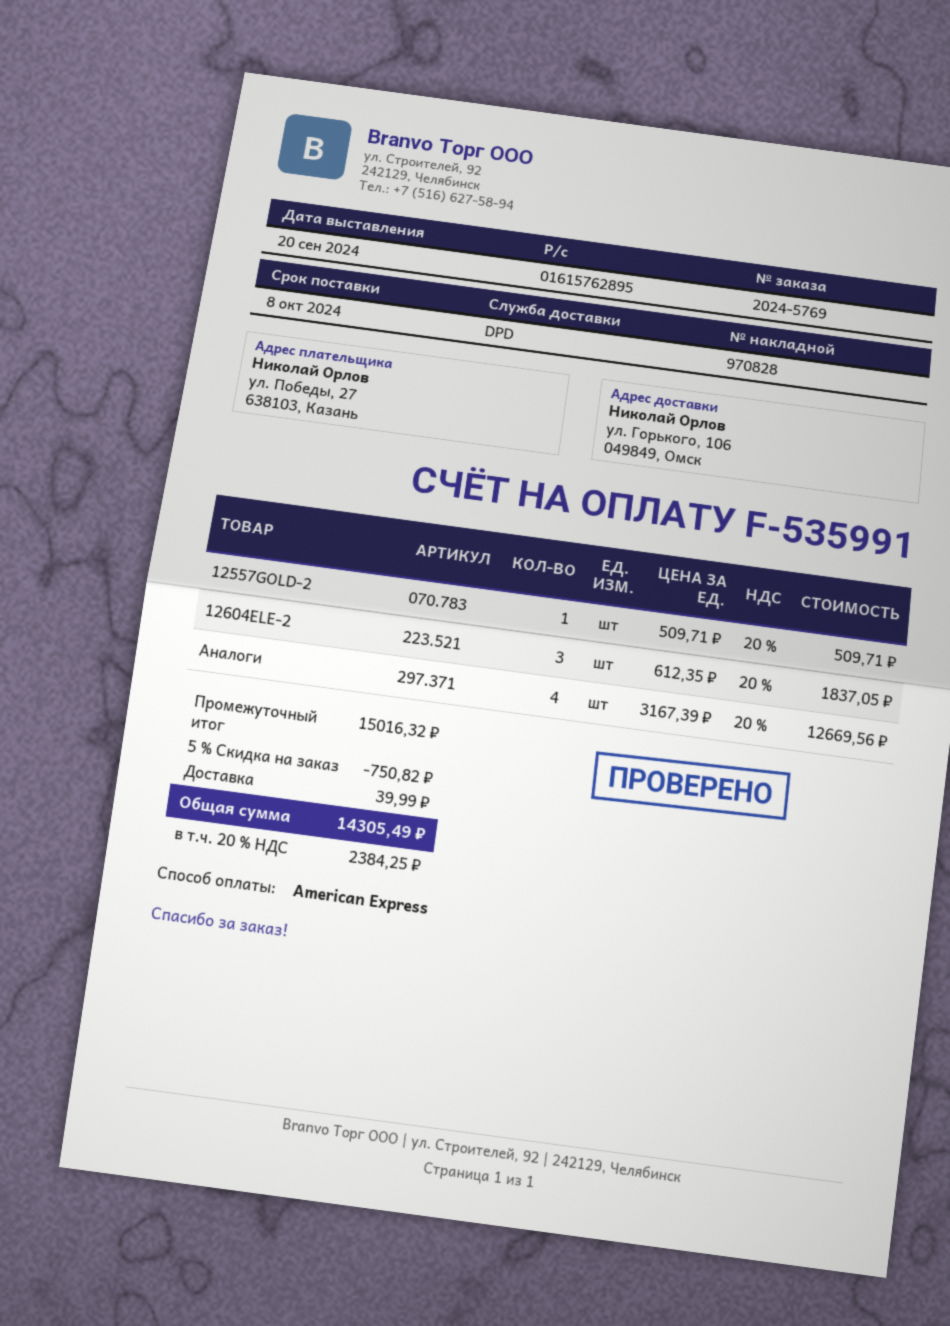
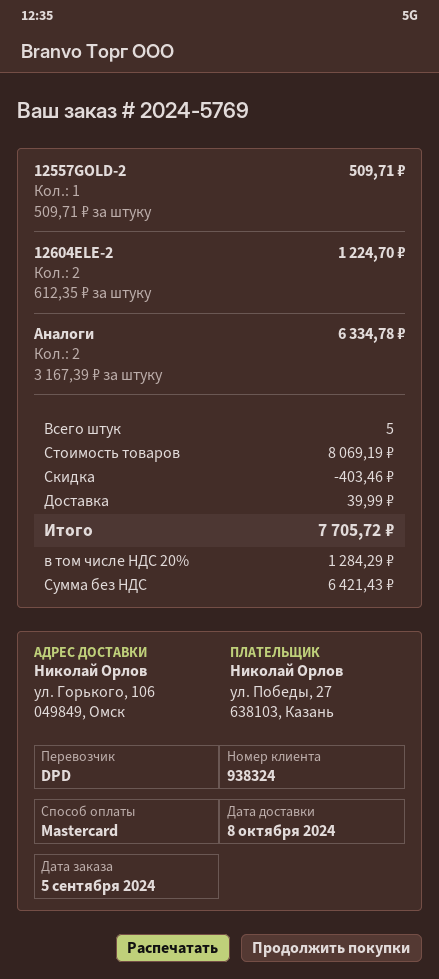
payment method: American Express -> Mastercard
12604ELE-2: 3 x 612.35 = 1837.05 -> 2 x 612.35 = 1224.70
Аналоги: 4 x 3167.39 = 12669.56 -> 2 x 3167.39 = 6334.78
subtotal: 15016.32 -> 8069.19
discount: 750.82 -> 403.46
tax: 20% = 2384.25 -> 20% = 1284.29
total: 14305.49 -> 7705.72

